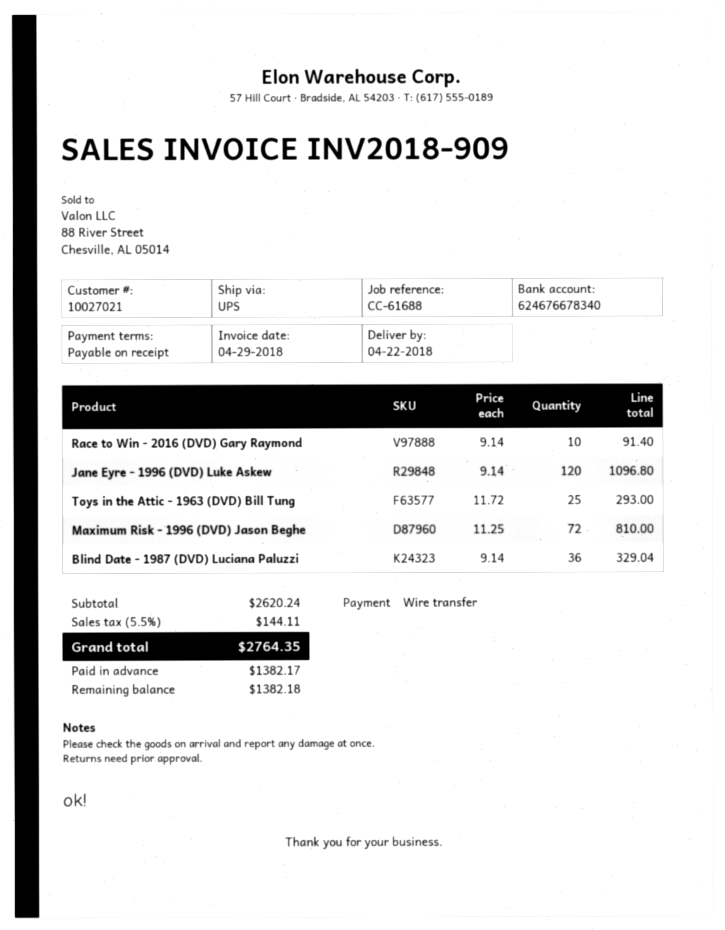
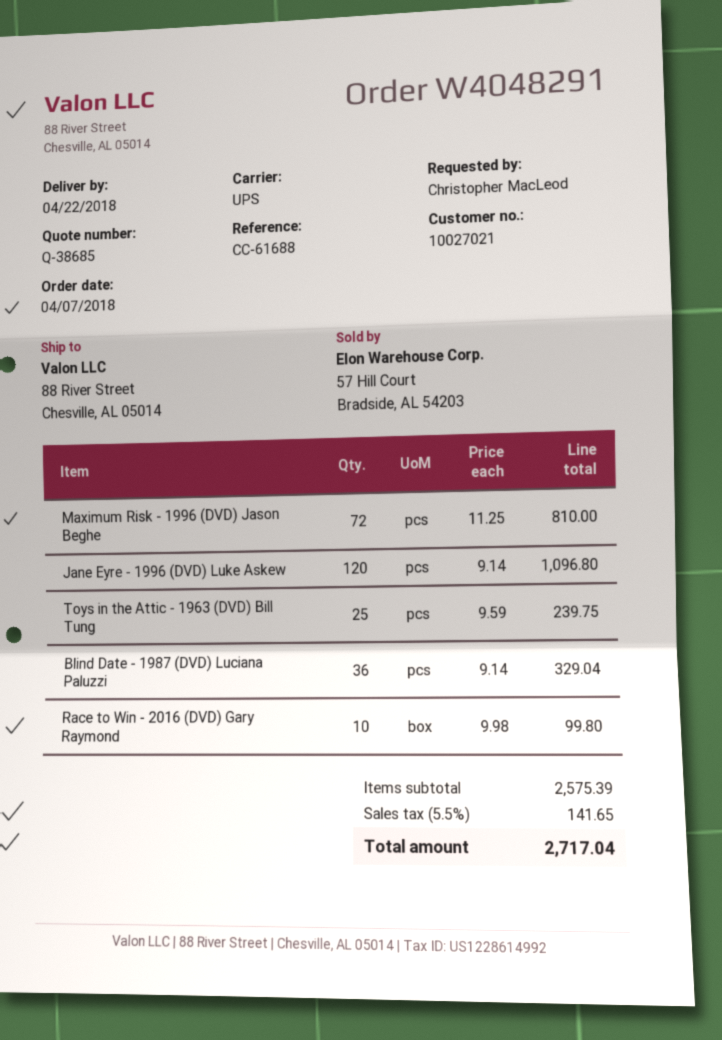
Race to Win - 2016 (DVD) Gary Raymond: 10 x 9.14 = 91.40 -> 10 x 9.98 = 99.80
Toys in the Attic - 1963 (DVD) Bill Tung: 25 x 11.72 = 293.00 -> 25 x 9.59 = 239.75
subtotal: 2620.24 -> 2575.39
tax: 5.5% = 144.11 -> 5.5% = 141.65
total: 2764.35 -> 2717.04

